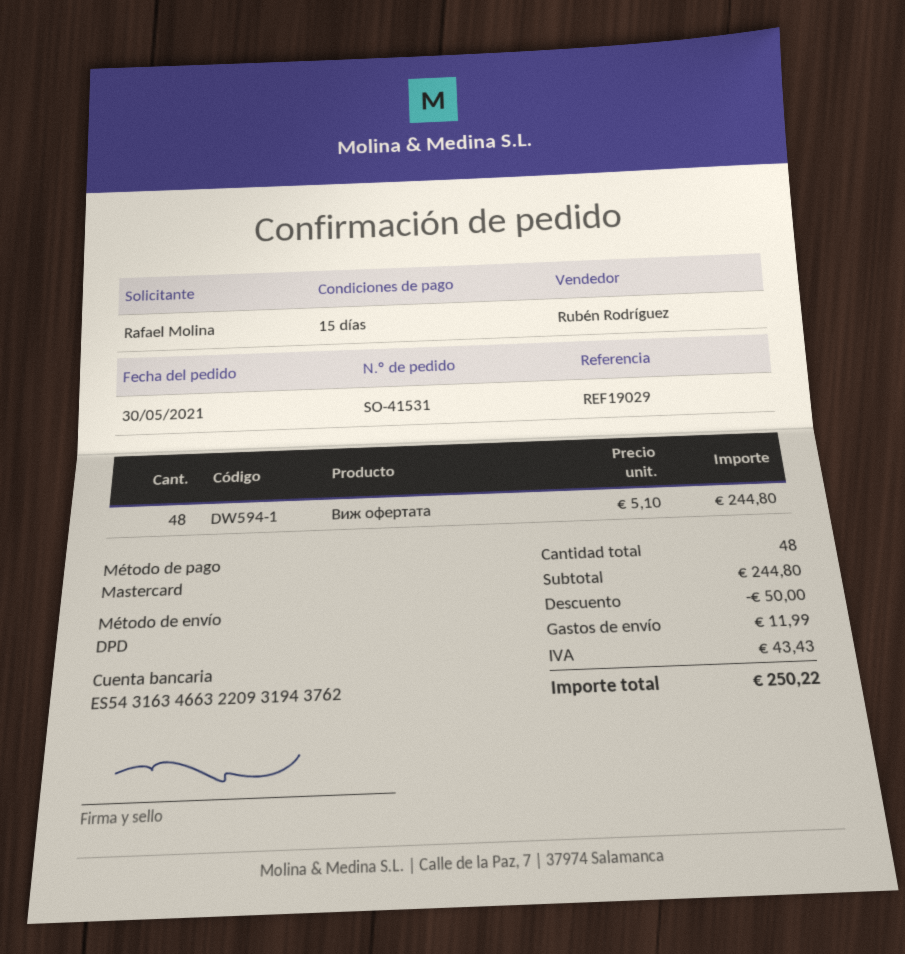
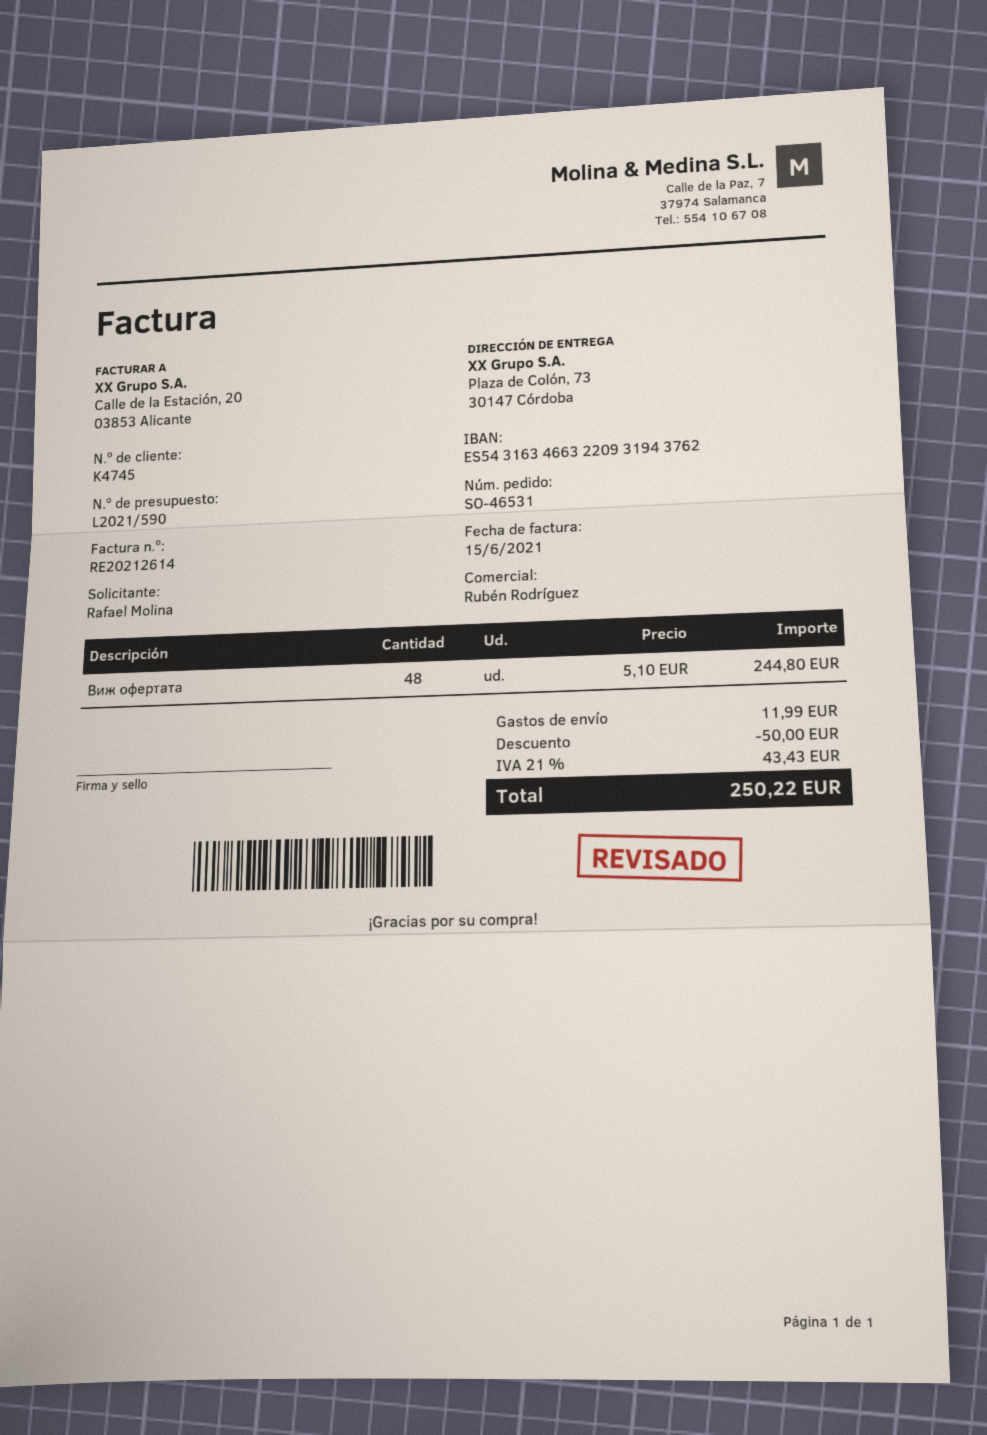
order number: SO-41531 -> SO-46531

